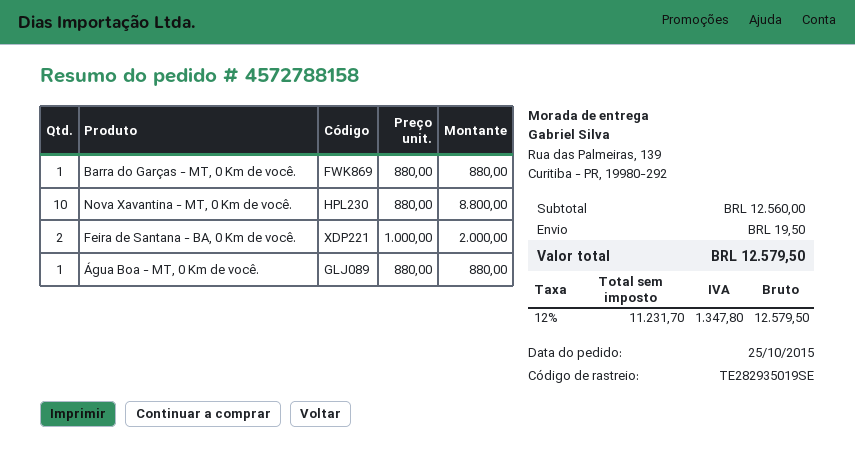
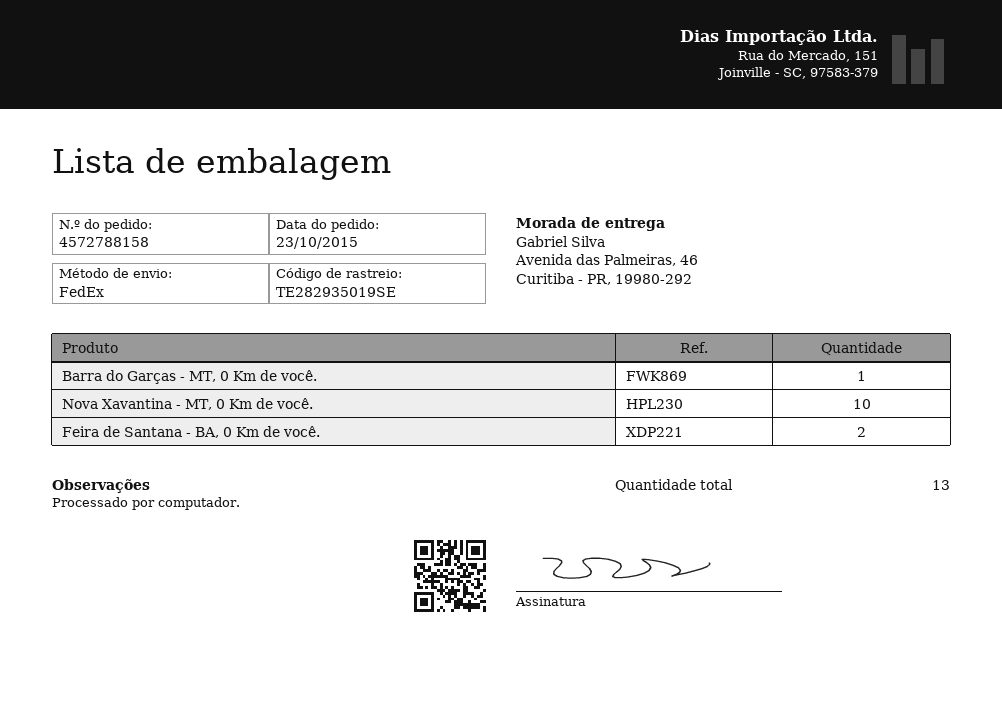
order date: 2015-10-25 -> 2015-10-23
ship to: Rua das Palmeiras, 139, Curitiba - PR, 19980-292 -> Avenida das Palmeiras, 46, Curitiba - PR, 19980-292
Água Boa - MT, 0 Km de você.: 1 -> none

